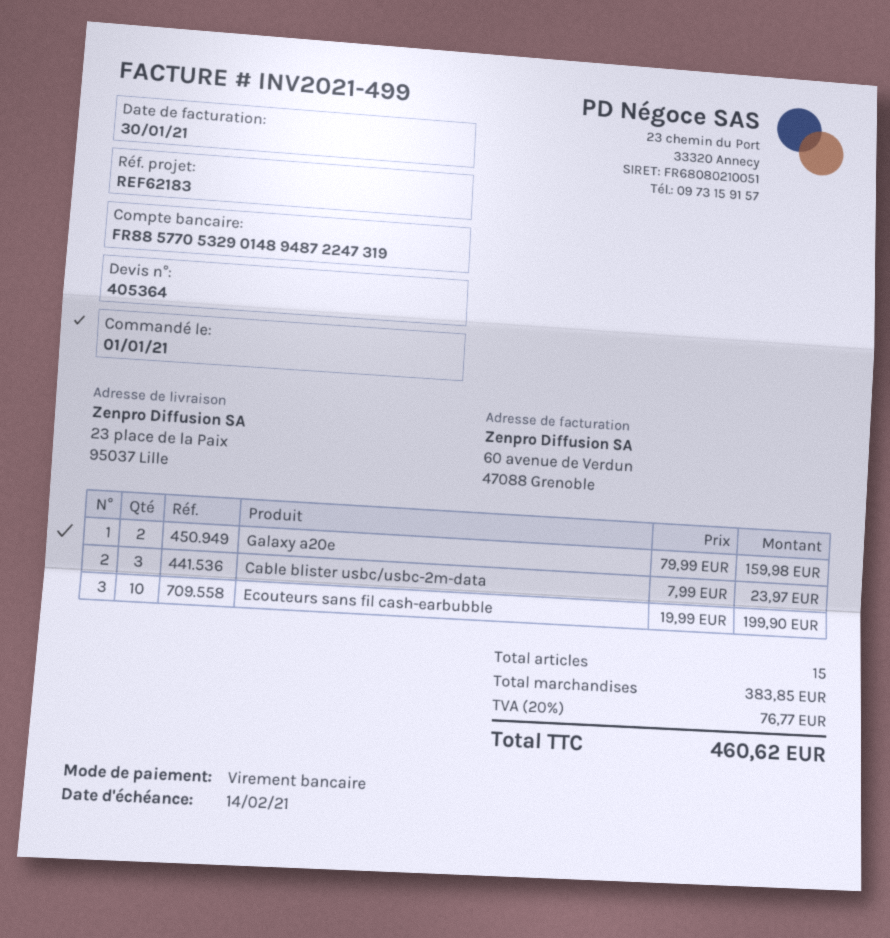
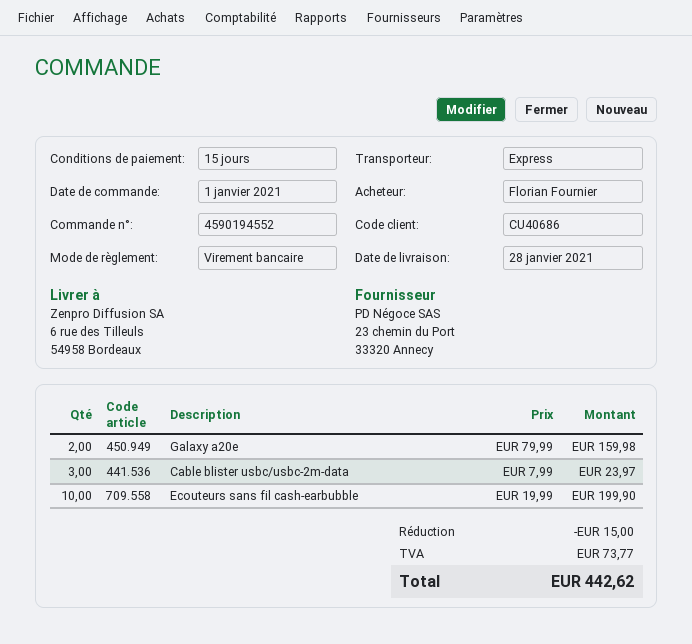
ship to: 23 place de la Paix, 95037 Lille -> 6 rue des Tilleuls, 54958 Bordeaux
discount: none -> 15.00
tax: 76.77 -> 73.77
total: 460.62 -> 442.62

